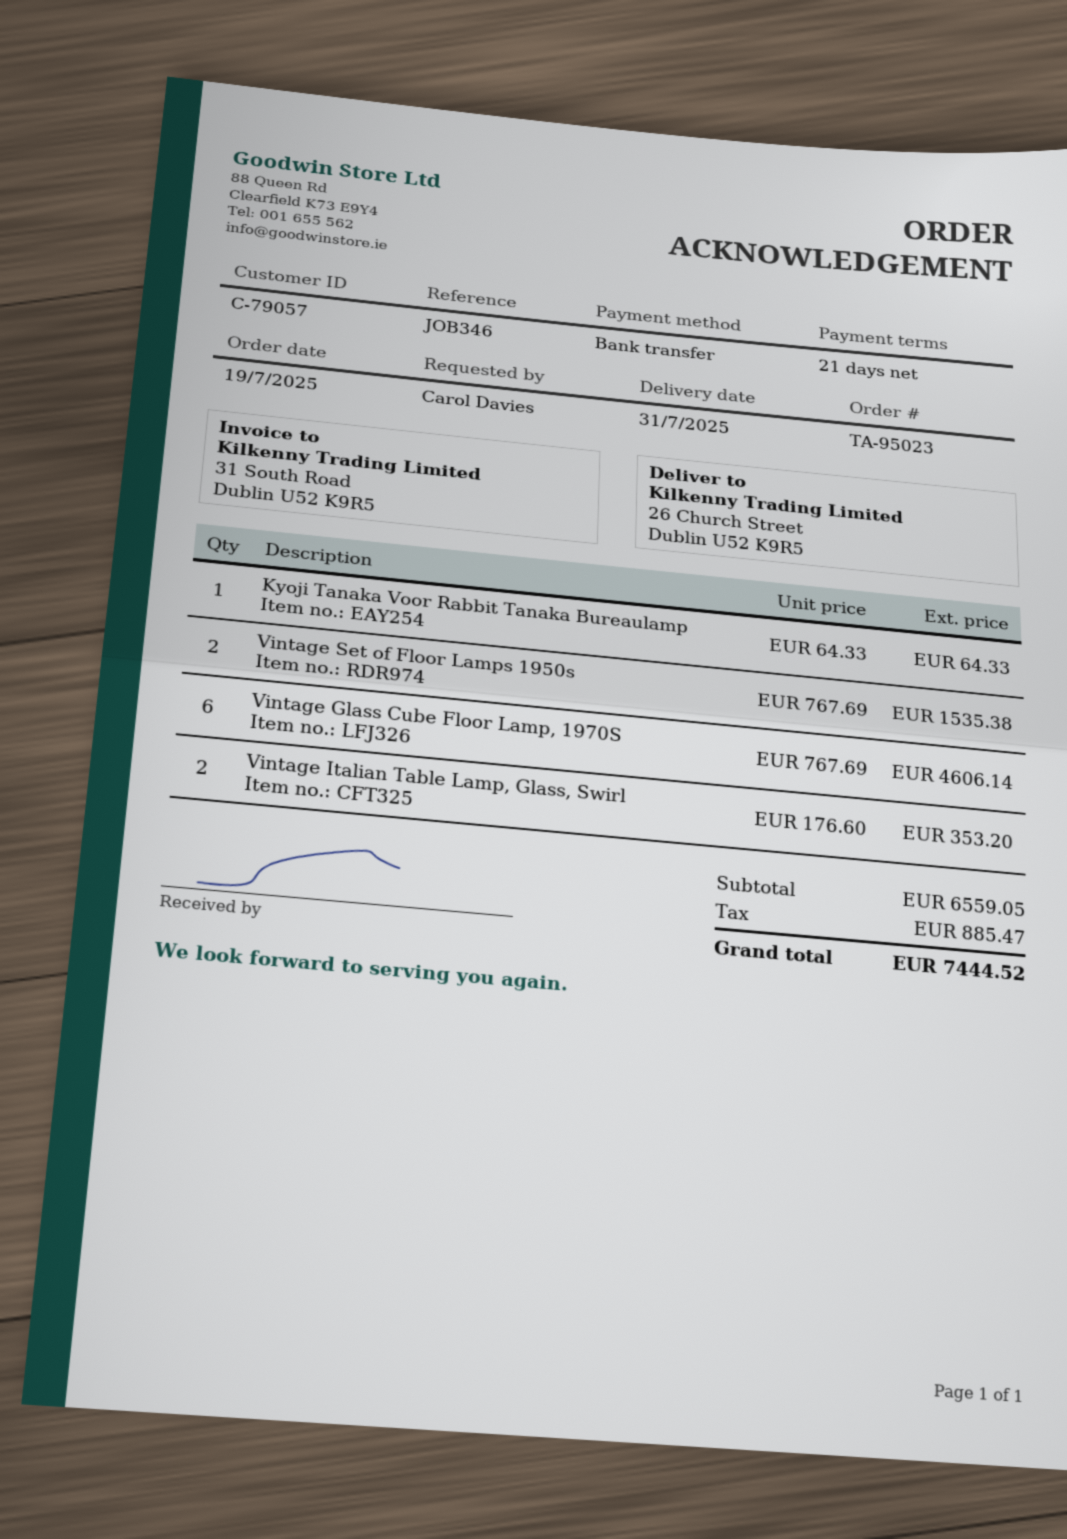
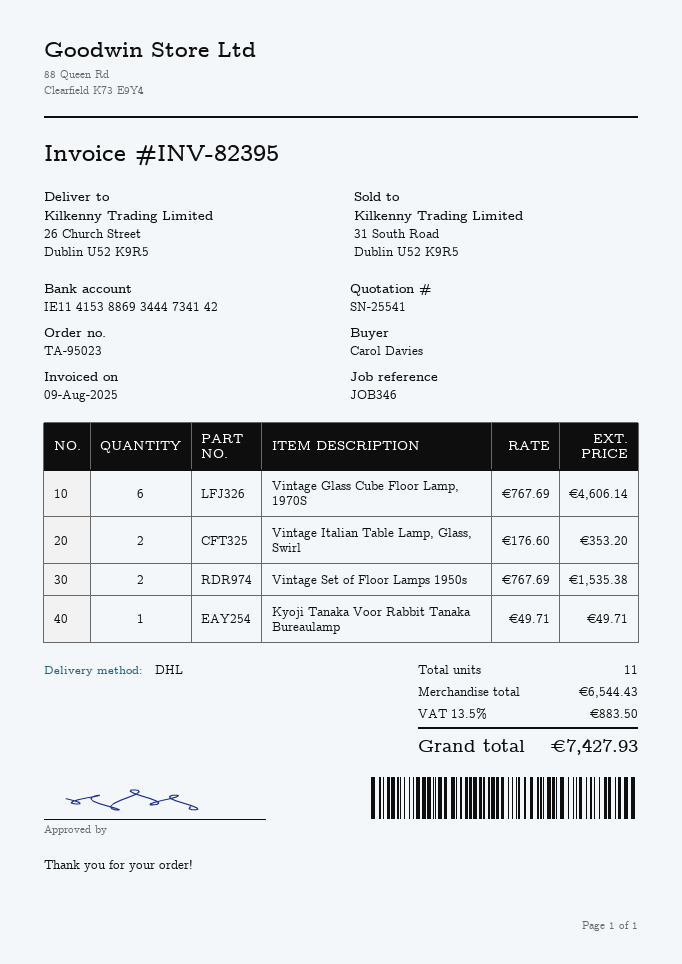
Kyoji Tanaka Voor Rabbit Tanaka Bureaulamp: 1 x 64.33 = 64.33 -> 1 x 49.71 = 49.71
subtotal: 6559.05 -> 6544.43
tax: 885.47 -> 883.50
total: 7444.52 -> 7427.93

